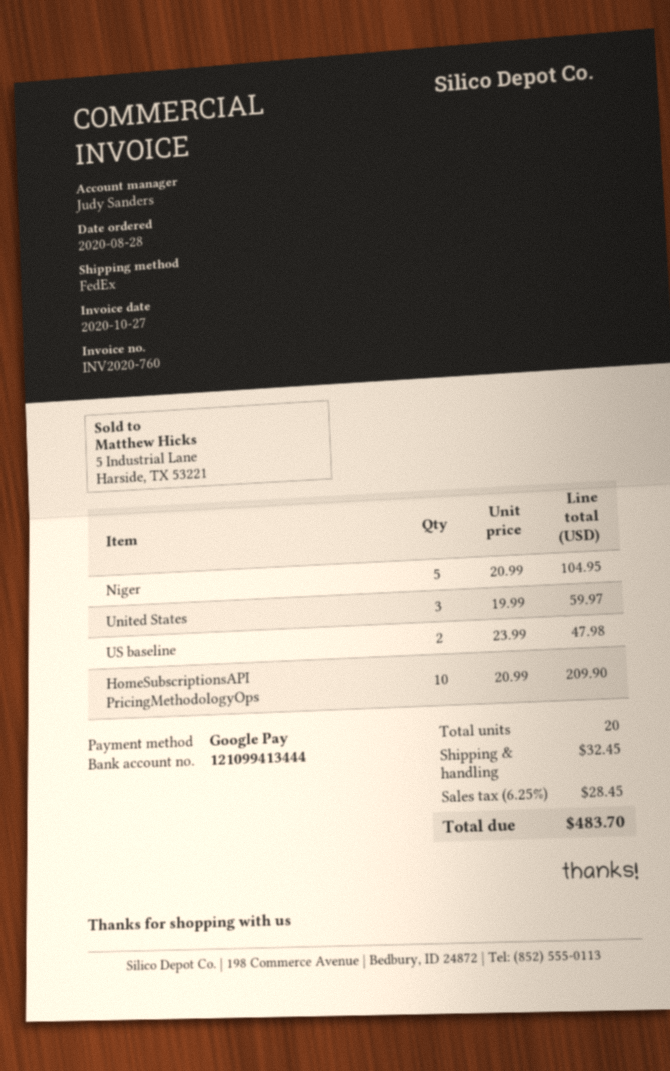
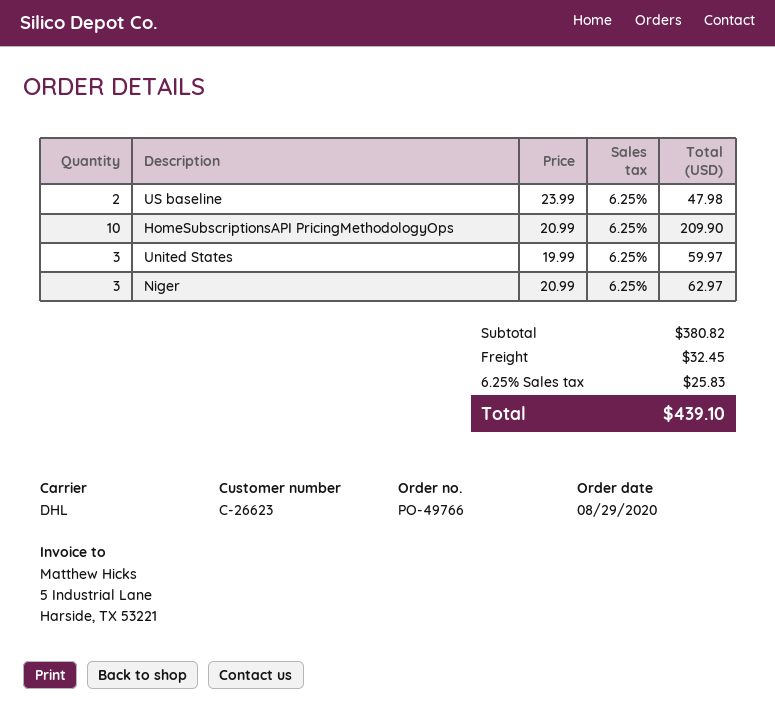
order date: 2020-08-28 -> 2020-08-29
shipping method: FedEx -> DHL
Niger: 5 x 20.99 = 104.95 -> 3 x 20.99 = 62.97
tax: 6.25% = 28.45 -> 6.25% = 25.83
total: 483.70 -> 439.10

